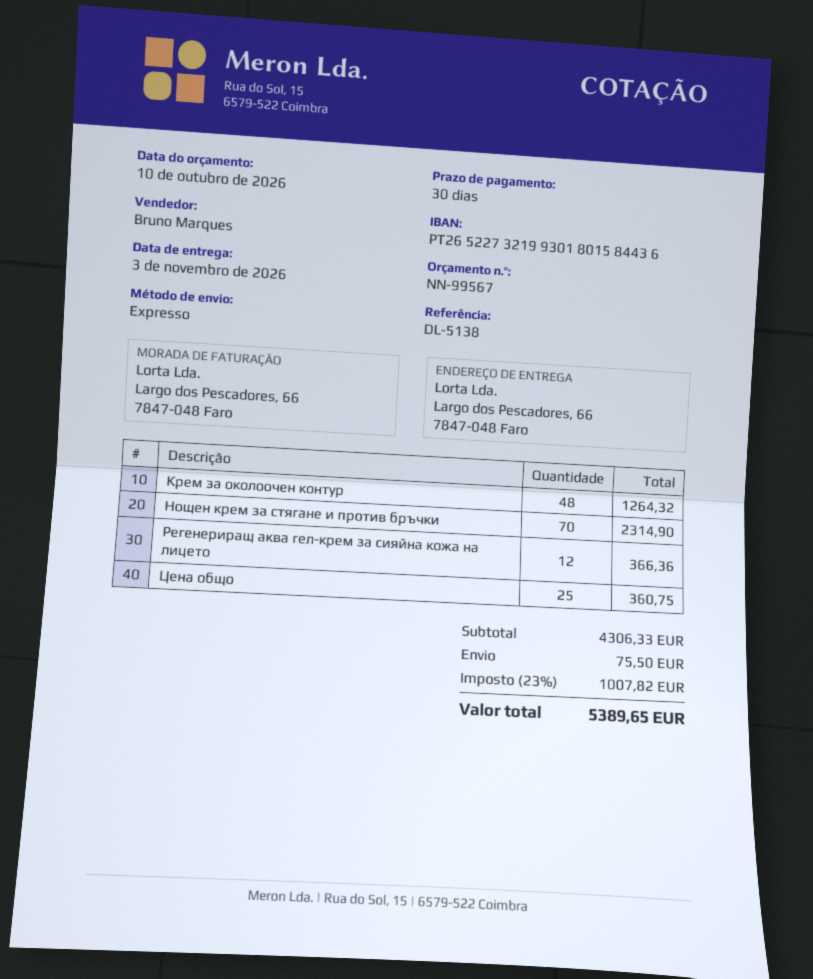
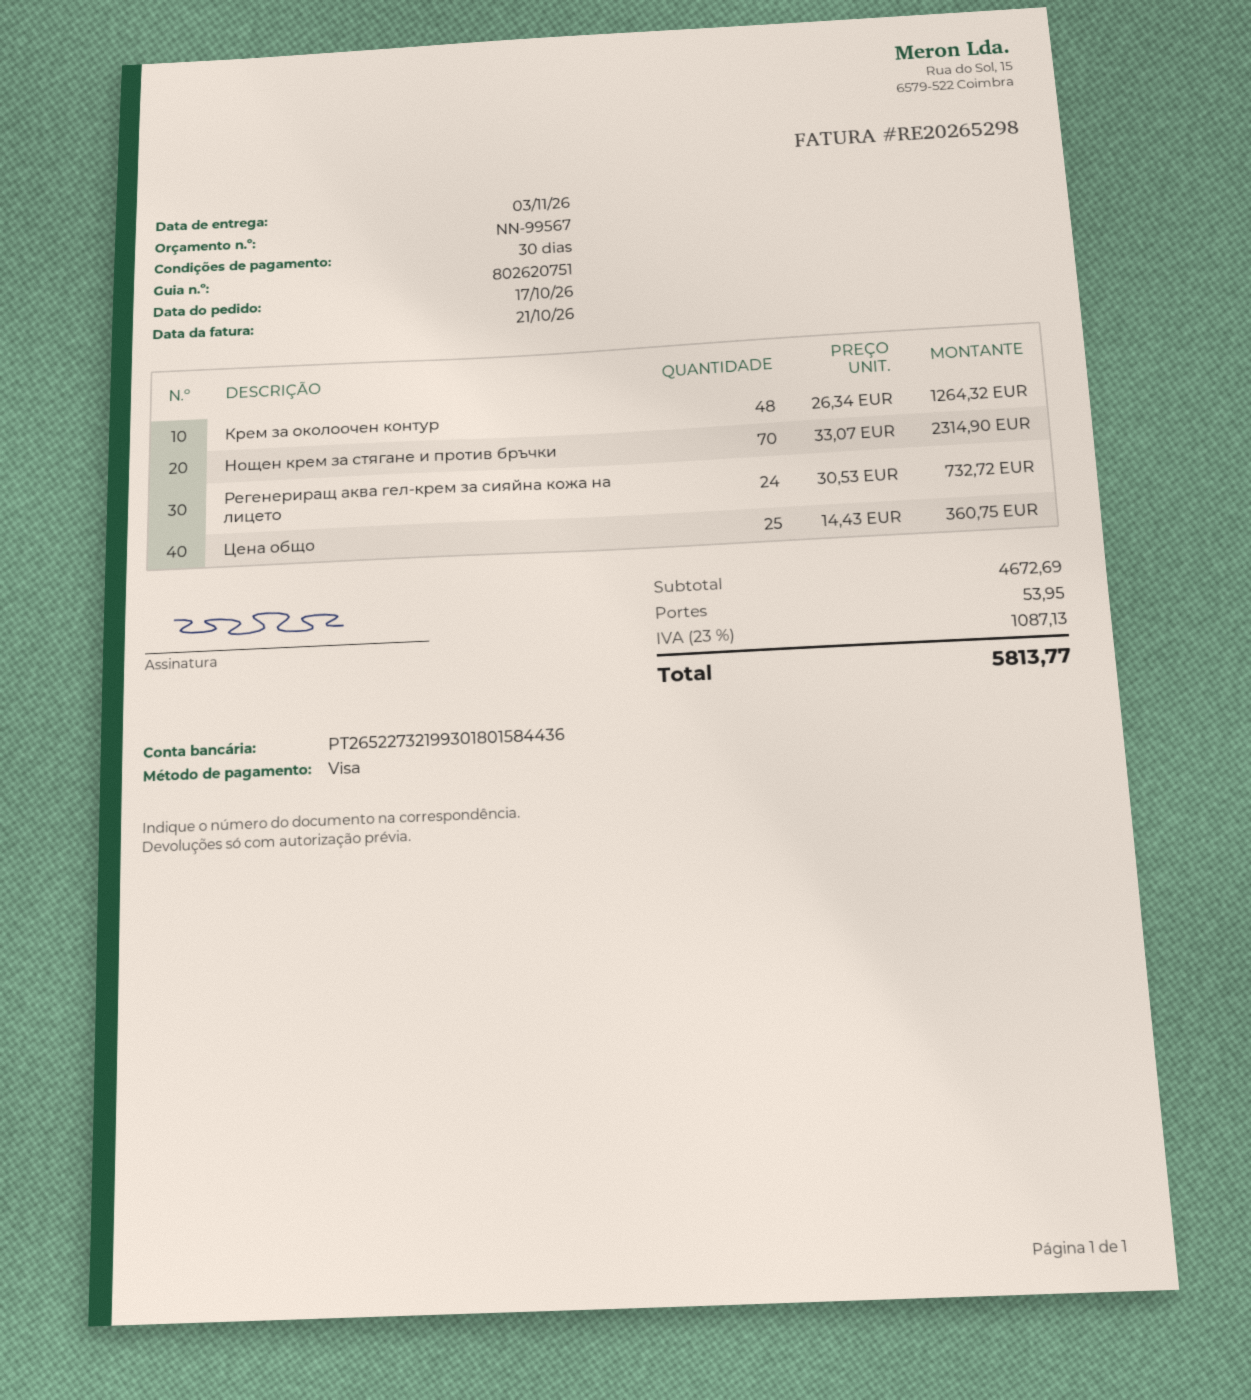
Регенериращ аква гел-крем за сияйна кожа на лицето: 12 for 366.36 -> 24 for 732.72
subtotal: 4306.33 -> 4672.69
shipping: 75.50 -> 53.95
tax: 23% = 1007.82 -> 23% = 1087.13
total: 5389.65 -> 5813.77

